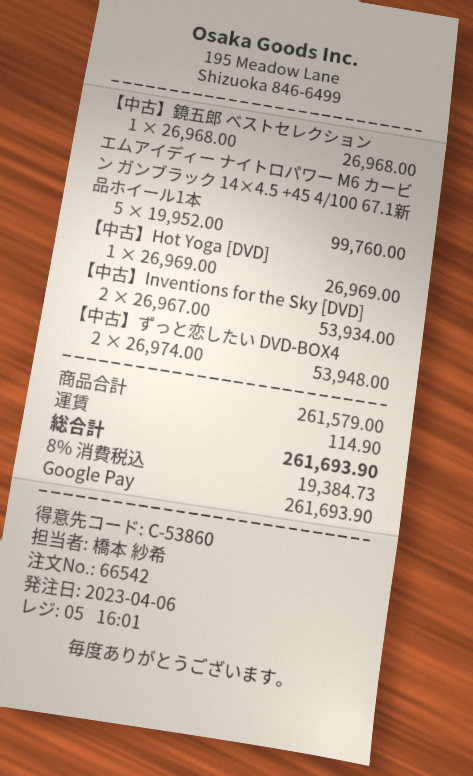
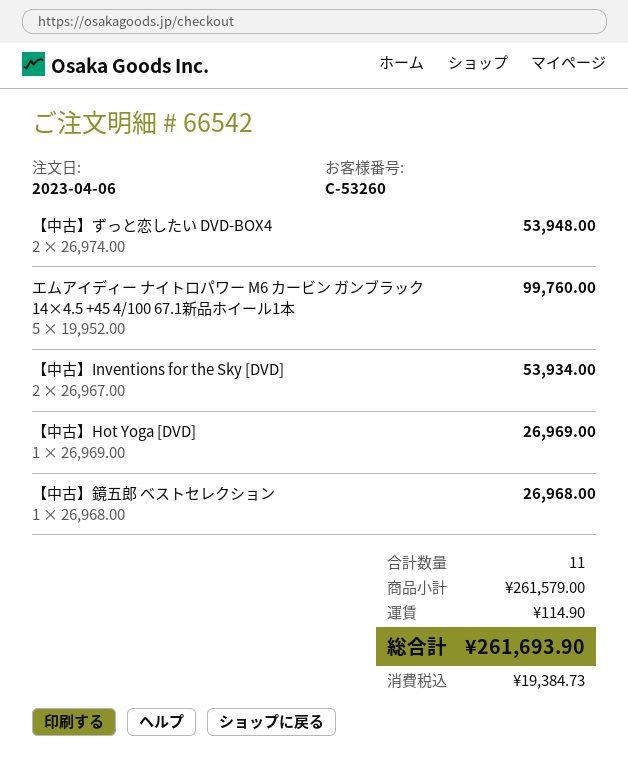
customer number: C-53860 -> C-53260

